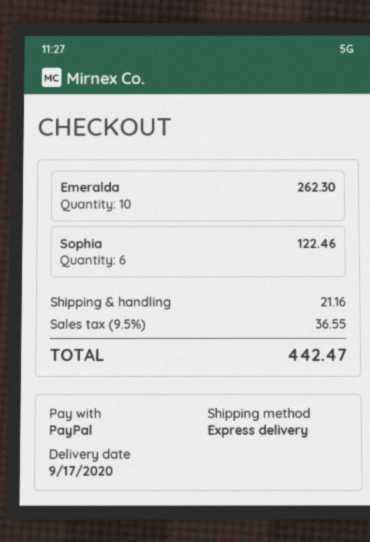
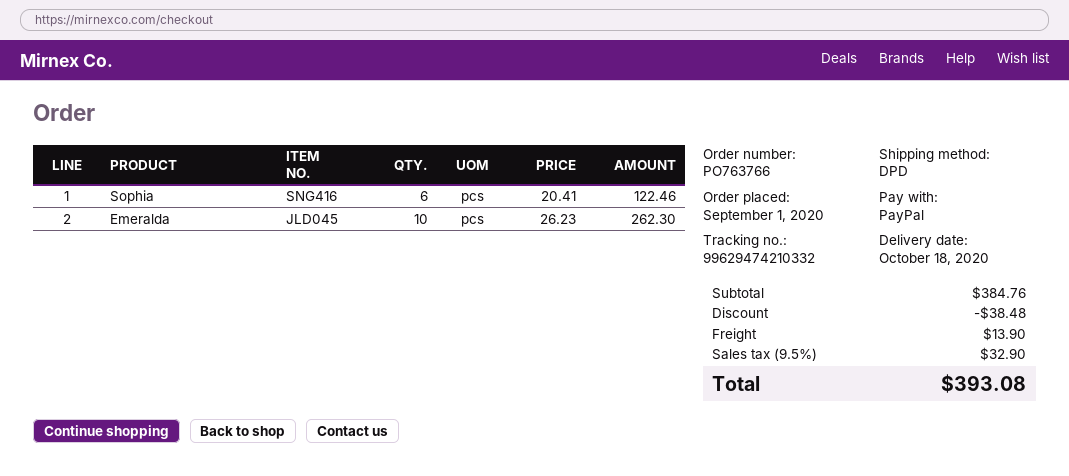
delivery date: 2020-09-17 -> 2020-10-18
shipping method: express -> DPD
discount: none -> 38.48
shipping: 21.16 -> 13.90
tax: 9.5% = 36.55 -> 9.5% = 32.90
total: 442.47 -> 393.08

